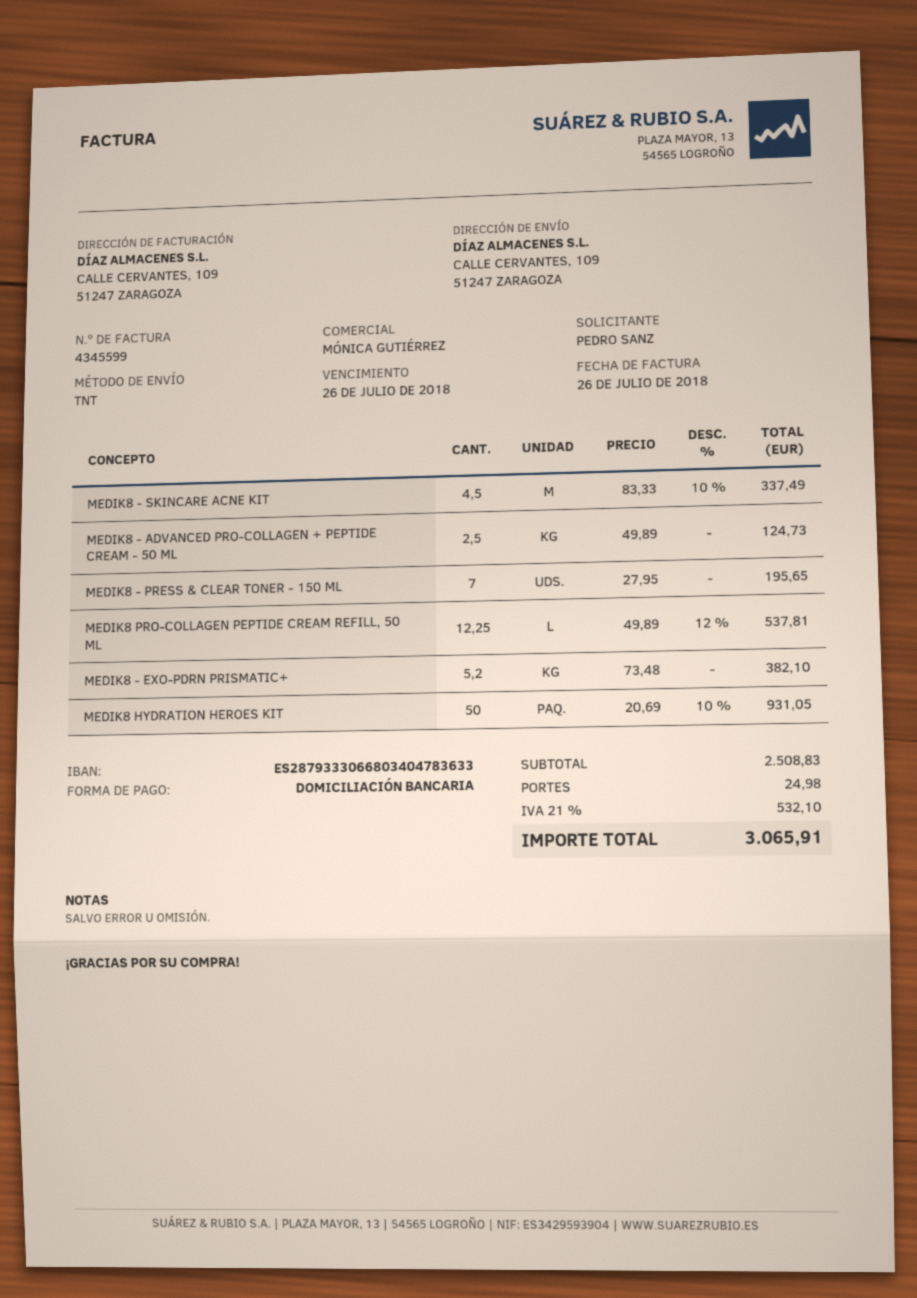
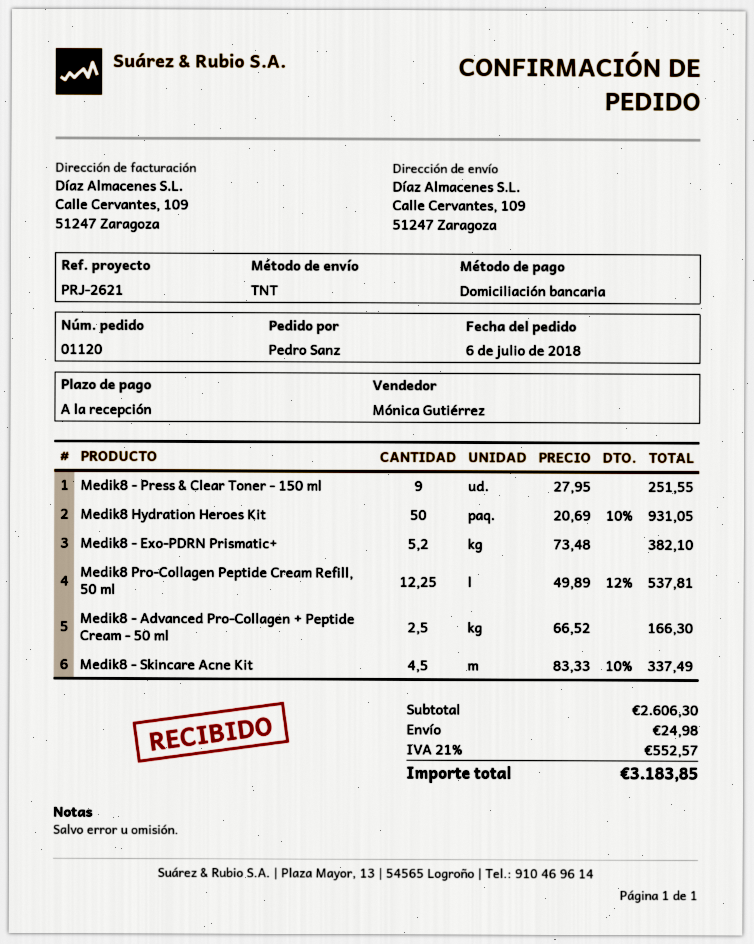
MEDIK8 - ADVANCED PRO-COLLAGEN + PEPTIDE CREAM - 50 ML: 2.5 x 49.89 = 124.73 -> 2.5 x 66.52 = 166.30
MEDIK8 - PRESS & CLEAR TONER - 150 ML: 7 x 27.95 = 195.65 -> 9 x 27.95 = 251.55
subtotal: 2508.83 -> 2606.30
tax: 21% = 532.10 -> 21% = 552.57
total: 3065.91 -> 3183.85

